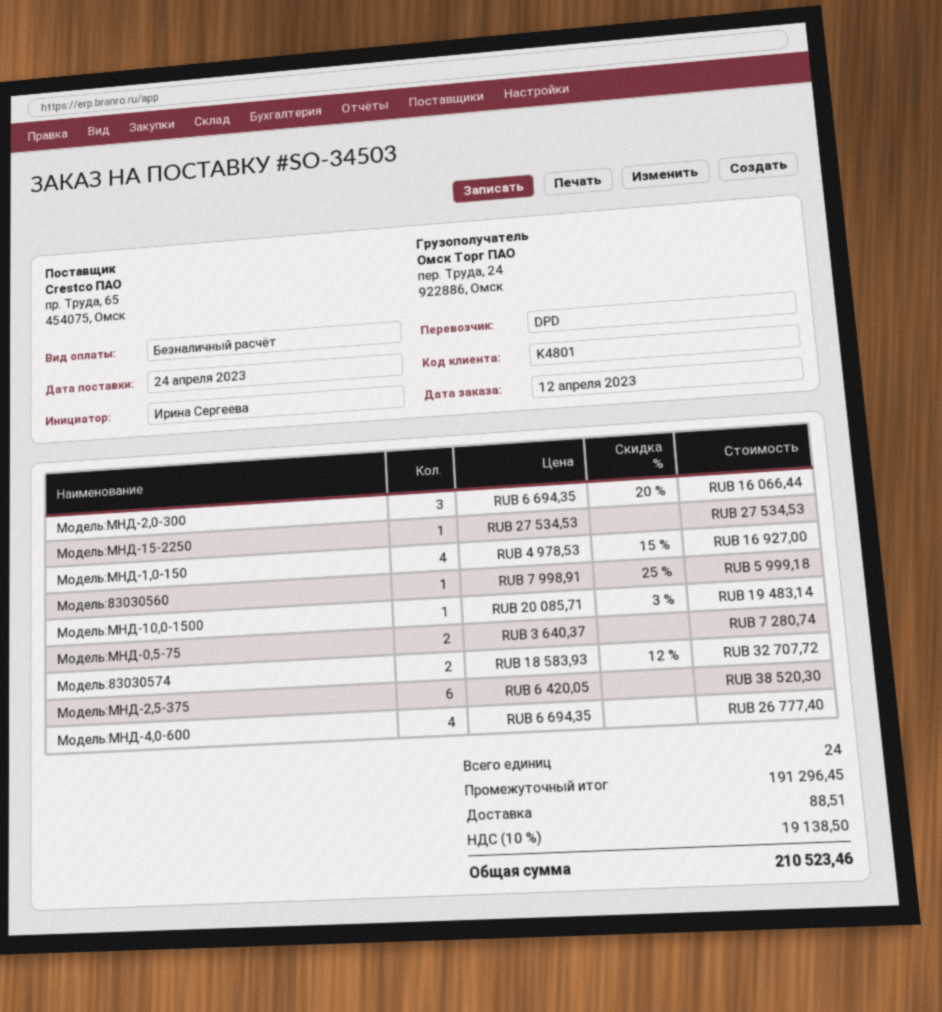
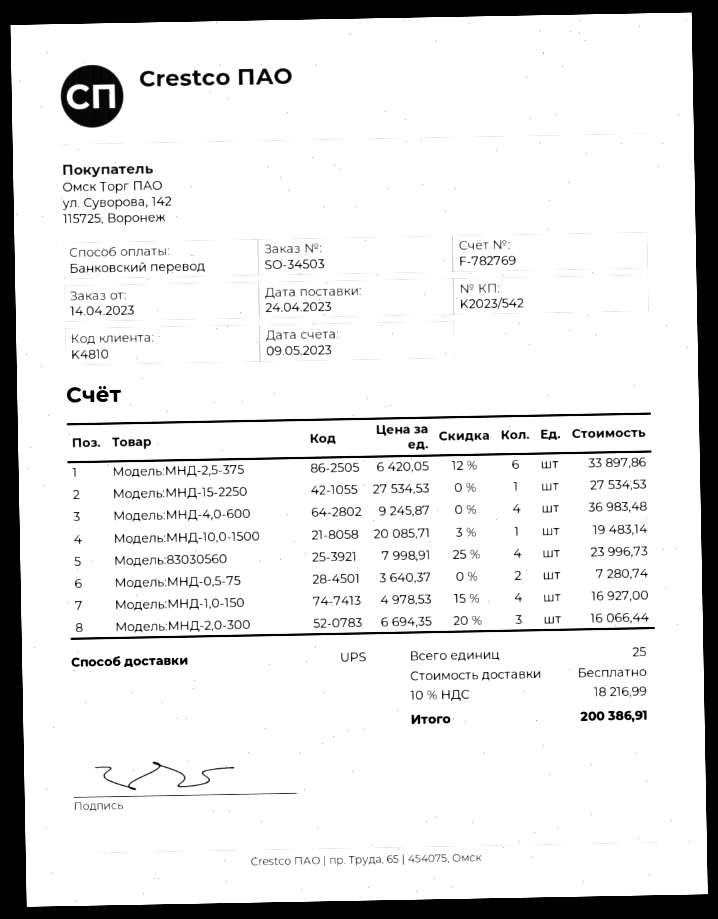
order date: 2023-04-12 -> 2023-04-14
customer number: K4801 -> K4810
shipping method: DPD -> UPS
Модель:83030560: 1 x 7998.91 - 25% = 5999.18 -> 4 x 7998.91 - 25% = 23996.73
Модель:83030574: 2 x 18583.93 - 12% = 32707.72 -> none
Модель:МНД-2,5-375: 6 x 6420.05 = 38520.30 -> 6 x 6420.05 - 12% = 33897.86
Модель:МНД-4,0-600: 4 x 6694.35 = 26777.40 -> 4 x 9245.87 = 36983.48
total quantity: 24 -> 25
shipping: 88.51 -> 0.00
tax: 10% = 19138.50 -> 10% = 18216.99
total: 210523.46 -> 200386.91

